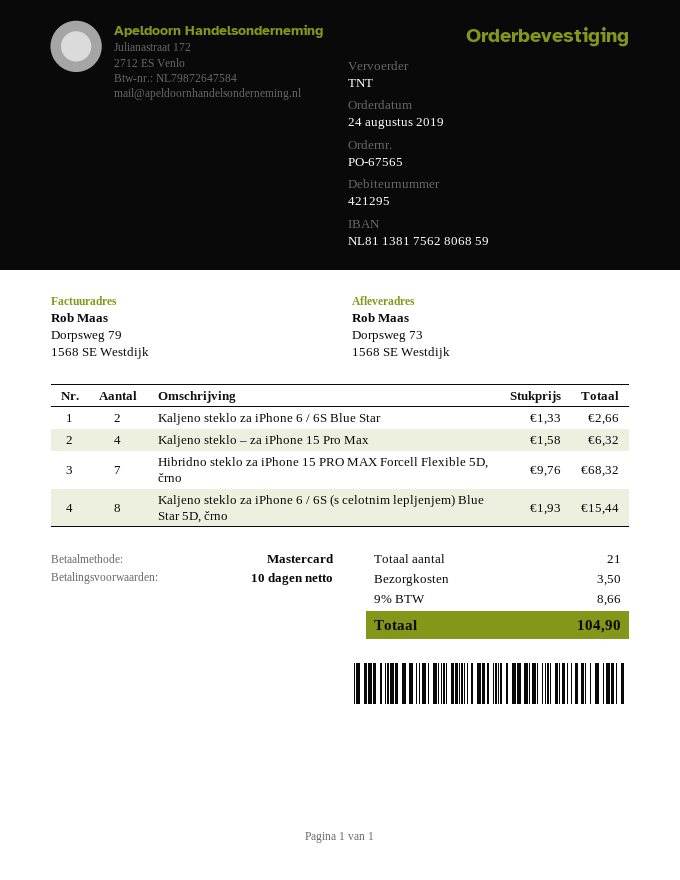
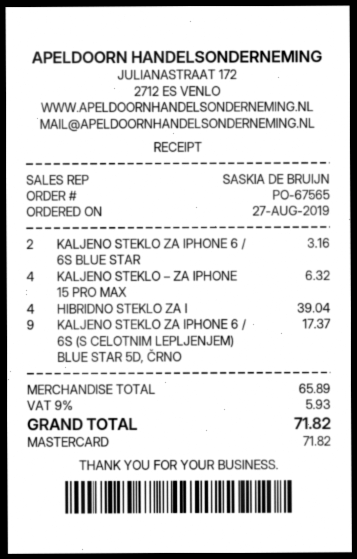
order date: 2019-08-24 -> 2019-08-27
Kaljeno steklo za iPhone 6 / 6S Blue Star: 2 for 2.66 -> 2 for 3.16
Hibridno steklo za iPhone 15 PRO MAX Forcell Flexible 5D, črno: 7 for 68.32 -> 4 for 39.04
Kaljeno steklo za iPhone 6 / 6S (s celotnim lepljenjem) Blue Star 5D, črno: 8 for 15.44 -> 9 for 17.37
shipping: 3.50 -> none
tax: 9% = 8.66 -> 9% = 5.93
total: 104.90 -> 71.82

